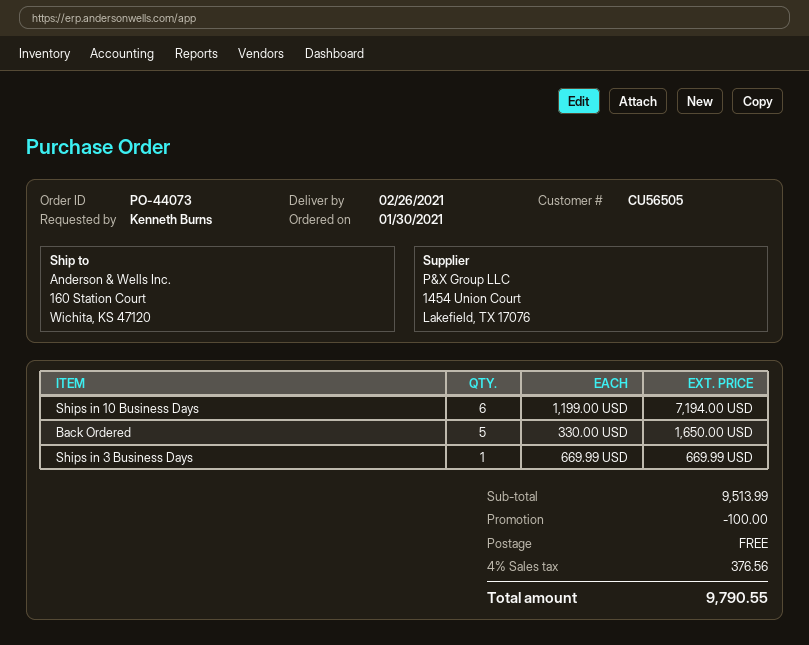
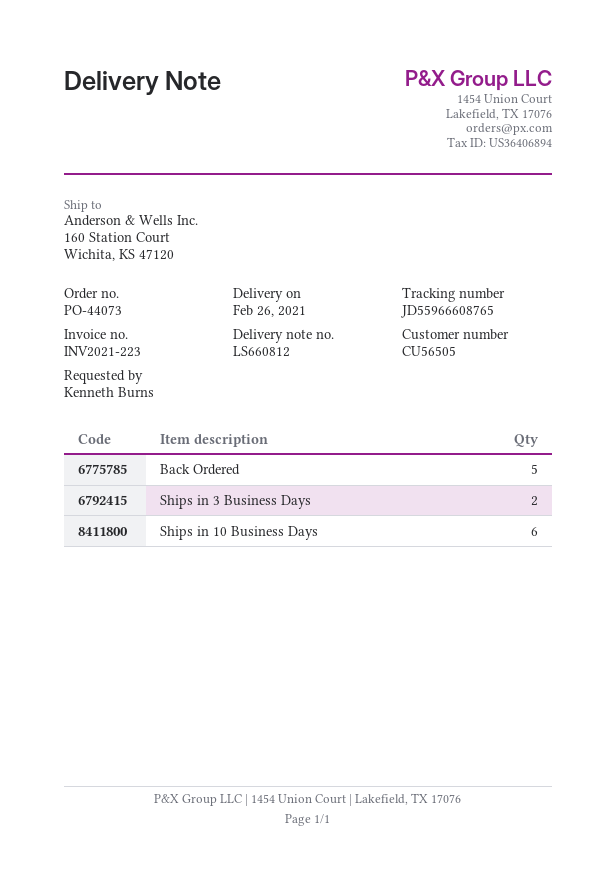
Ships in 3 Business Days: 1 -> 2

